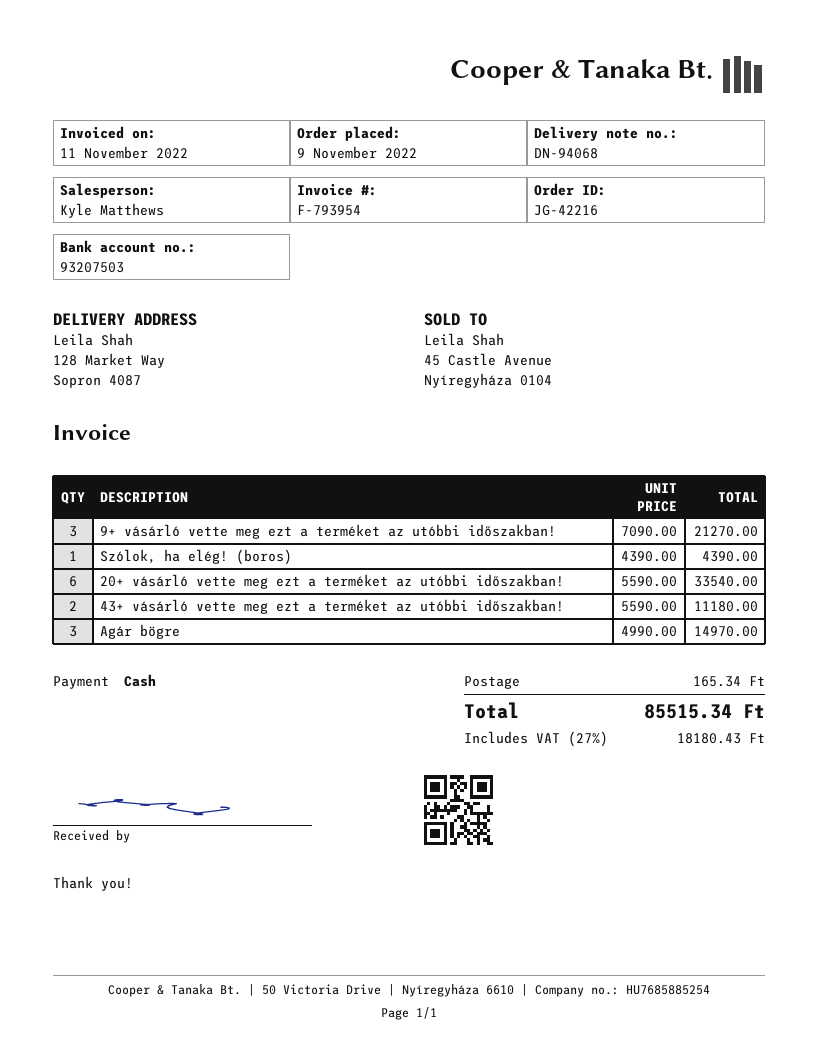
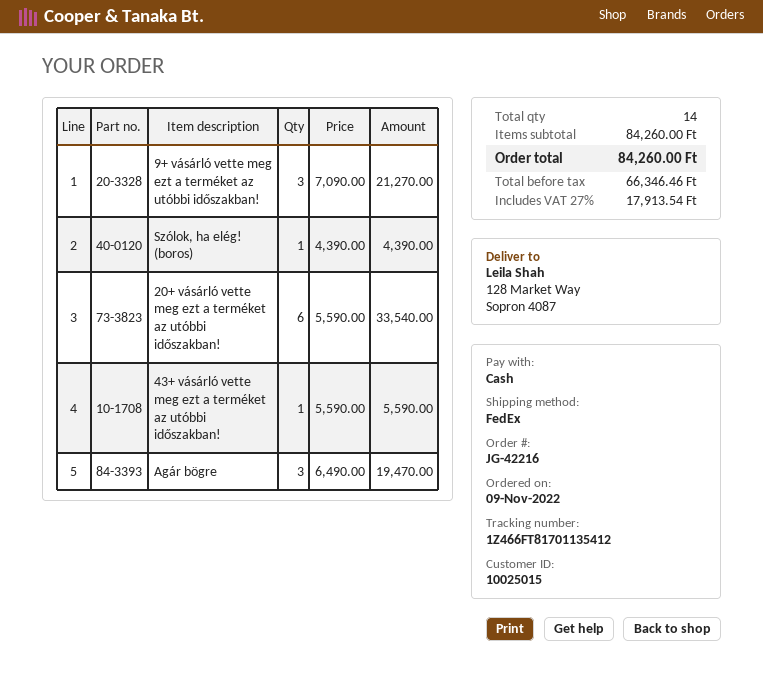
43+ vásárló vette meg ezt a terméket az utóbbi időszakban!: 2 x 5590.00 = 11180.00 -> 1 x 5590.00 = 5590.00
Agár bögre: 3 x 4990.00 = 14970.00 -> 3 x 6490.00 = 19470.00
shipping: 165.34 -> none
tax: 27% = 18180.43 -> 27% = 17913.54
total: 85515.34 -> 84260.00

